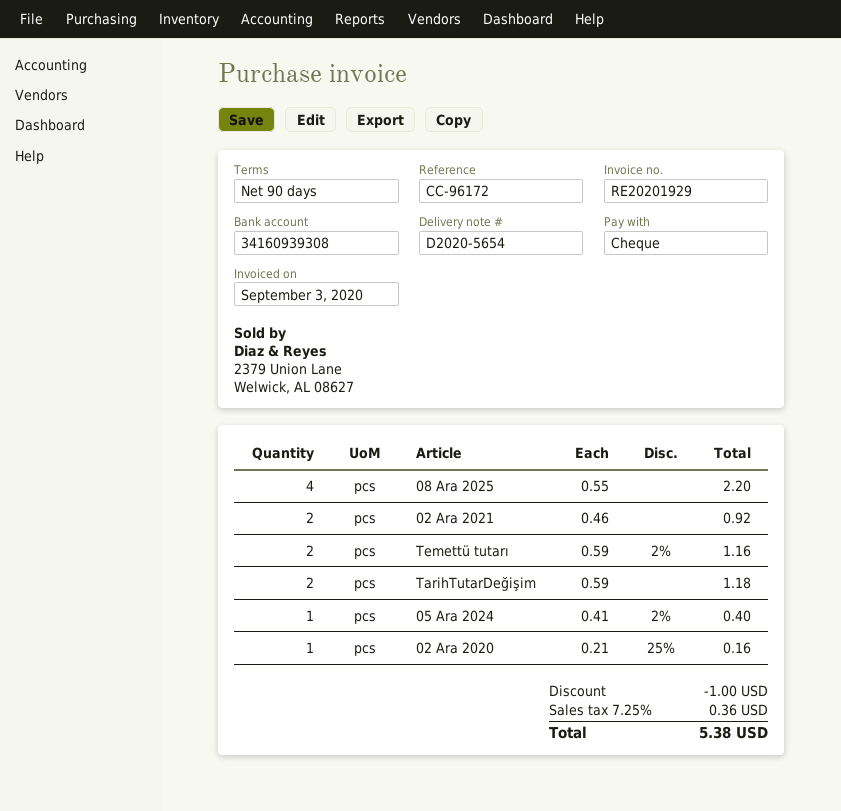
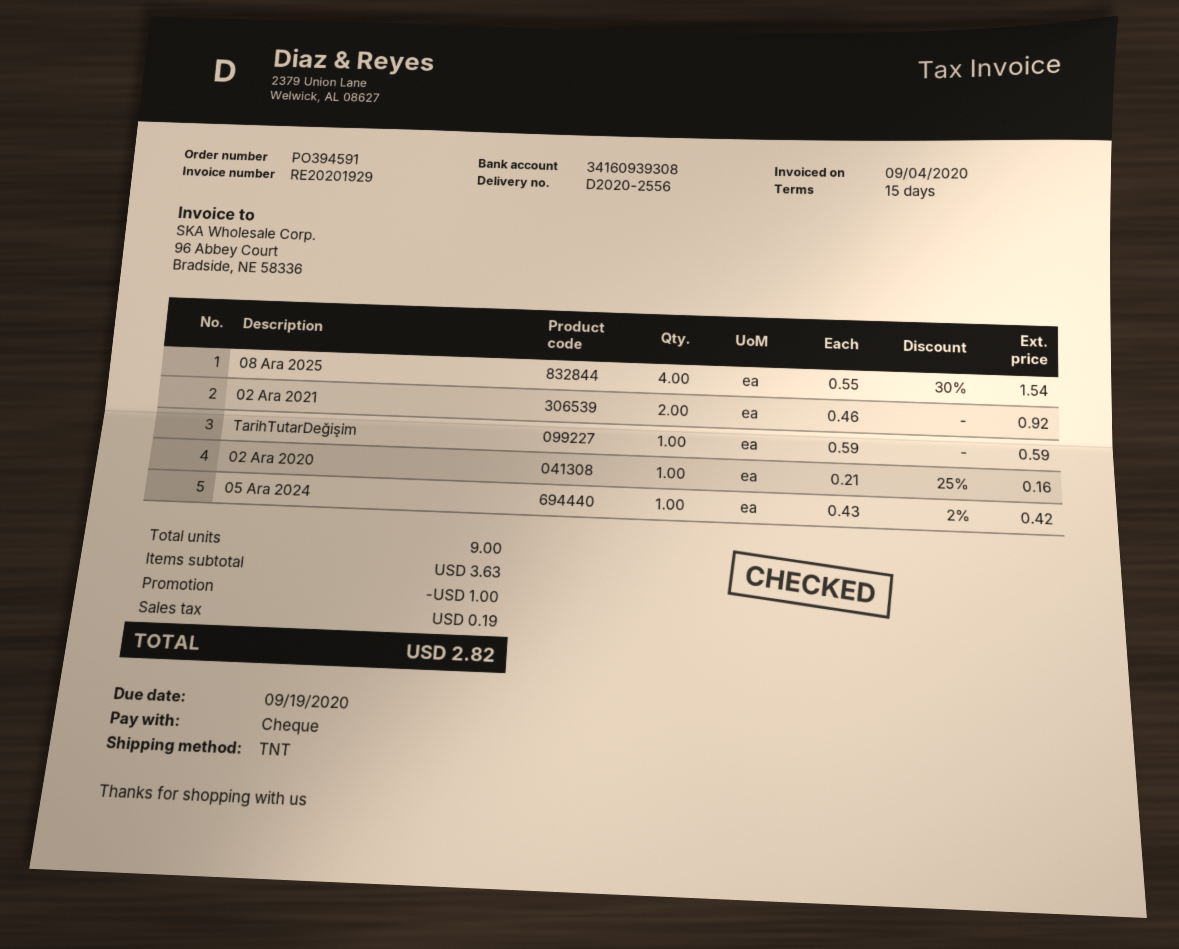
delivery note number: D2020-5654 -> D2020-2556
invoice date: 2020-09-03 -> 2020-09-04
payment terms: 90 days -> 15 days
08 Ara 2025: 4 x 0.55 = 2.20 -> 4 x 0.55 - 30% = 1.54
Temettü tutarı: 2 x 0.59 - 2% = 1.16 -> none
TarihTutarDeğişim: 2 x 0.59 = 1.18 -> 1 x 0.59 = 0.59
05 Ara 2024: 1 x 0.41 - 2% = 0.40 -> 1 x 0.43 - 2% = 0.42
tax: 0.36 -> 0.19
total: 5.38 -> 2.82

